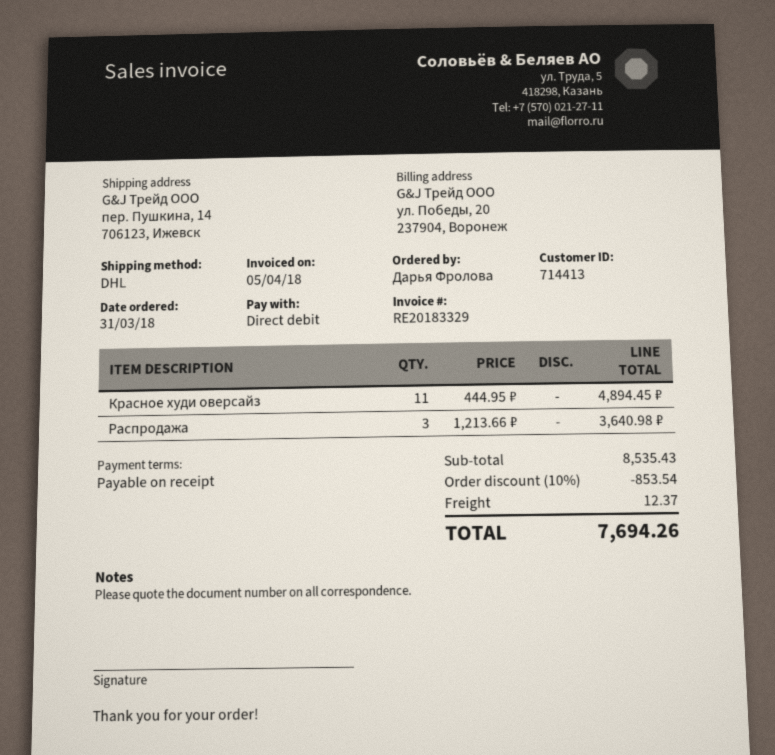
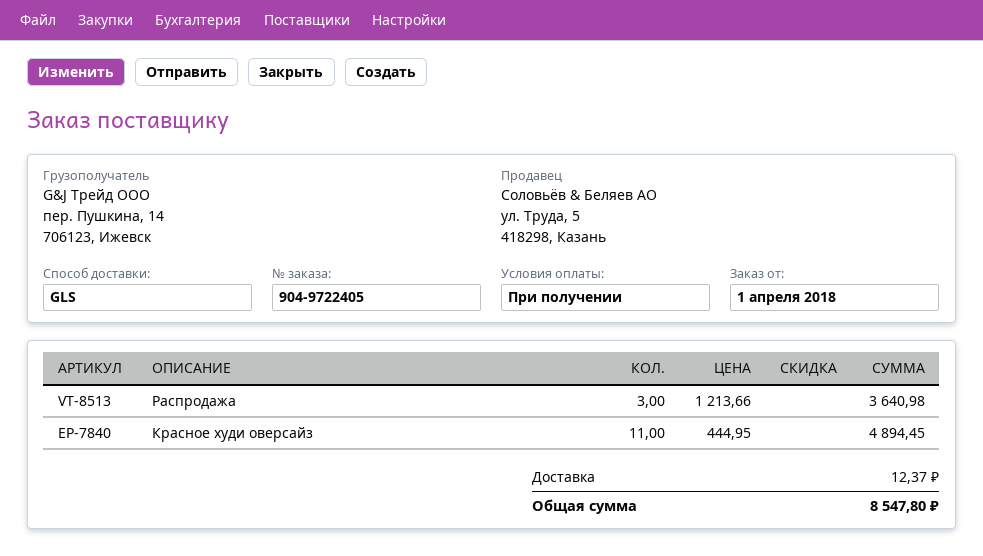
order date: 2018-03-31 -> 2018-04-01
shipping method: DHL -> GLS
discount: 10% = 853.54 -> none
total: 7694.26 -> 8547.80

